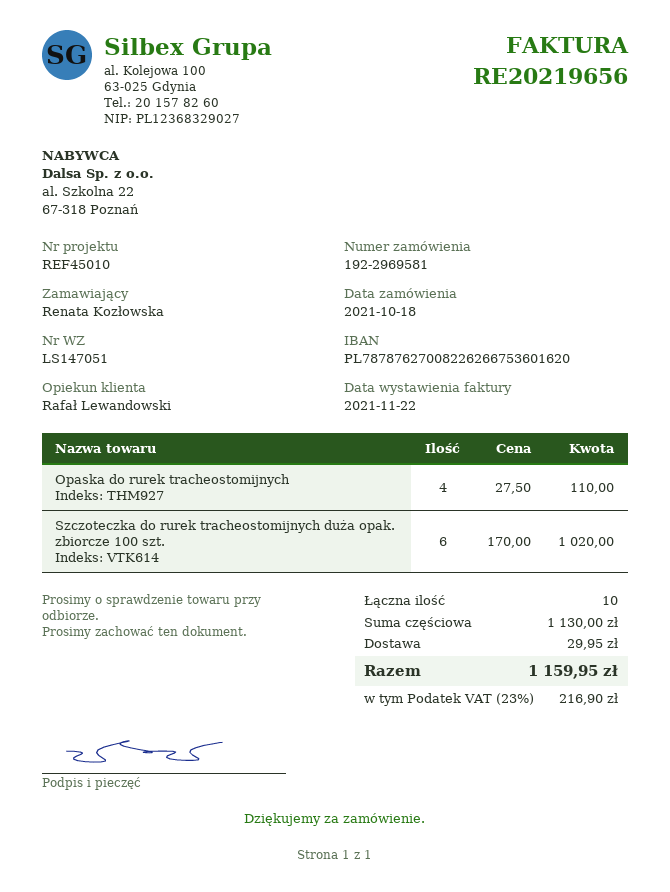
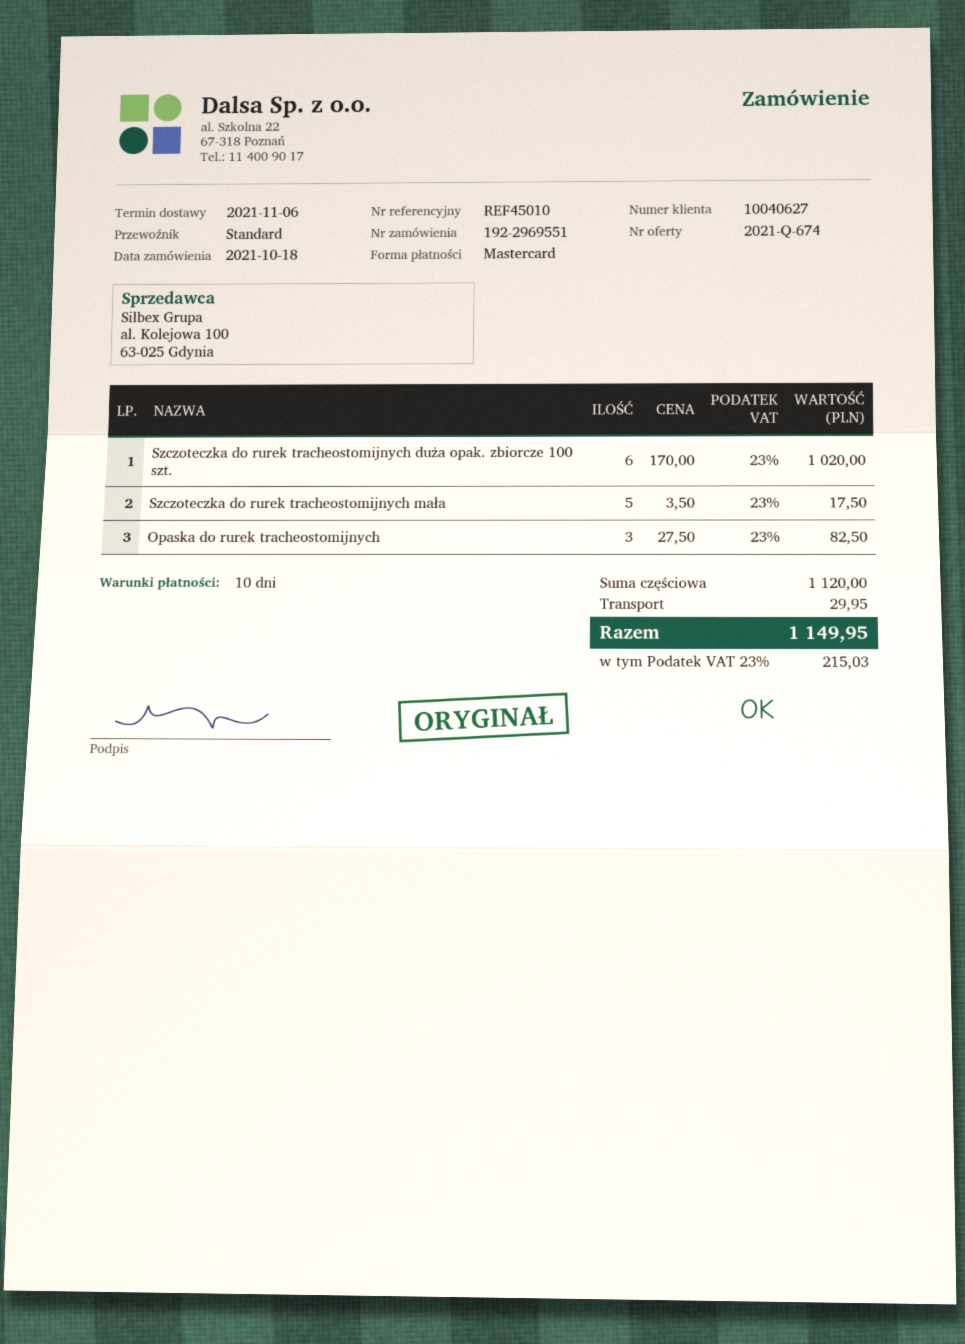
order number: 192-2969581 -> 192-2969551
Opaska do rurek tracheostomijnych: 4 x 27.50 = 110.00 -> 3 x 27.50 = 82.50
Szczoteczka do rurek tracheostomijnych mała: none -> 5 x 3.50 = 17.50
subtotal: 1130.00 -> 1120.00
tax: 23% = 216.90 -> 23% = 215.03
total: 1159.95 -> 1149.95

